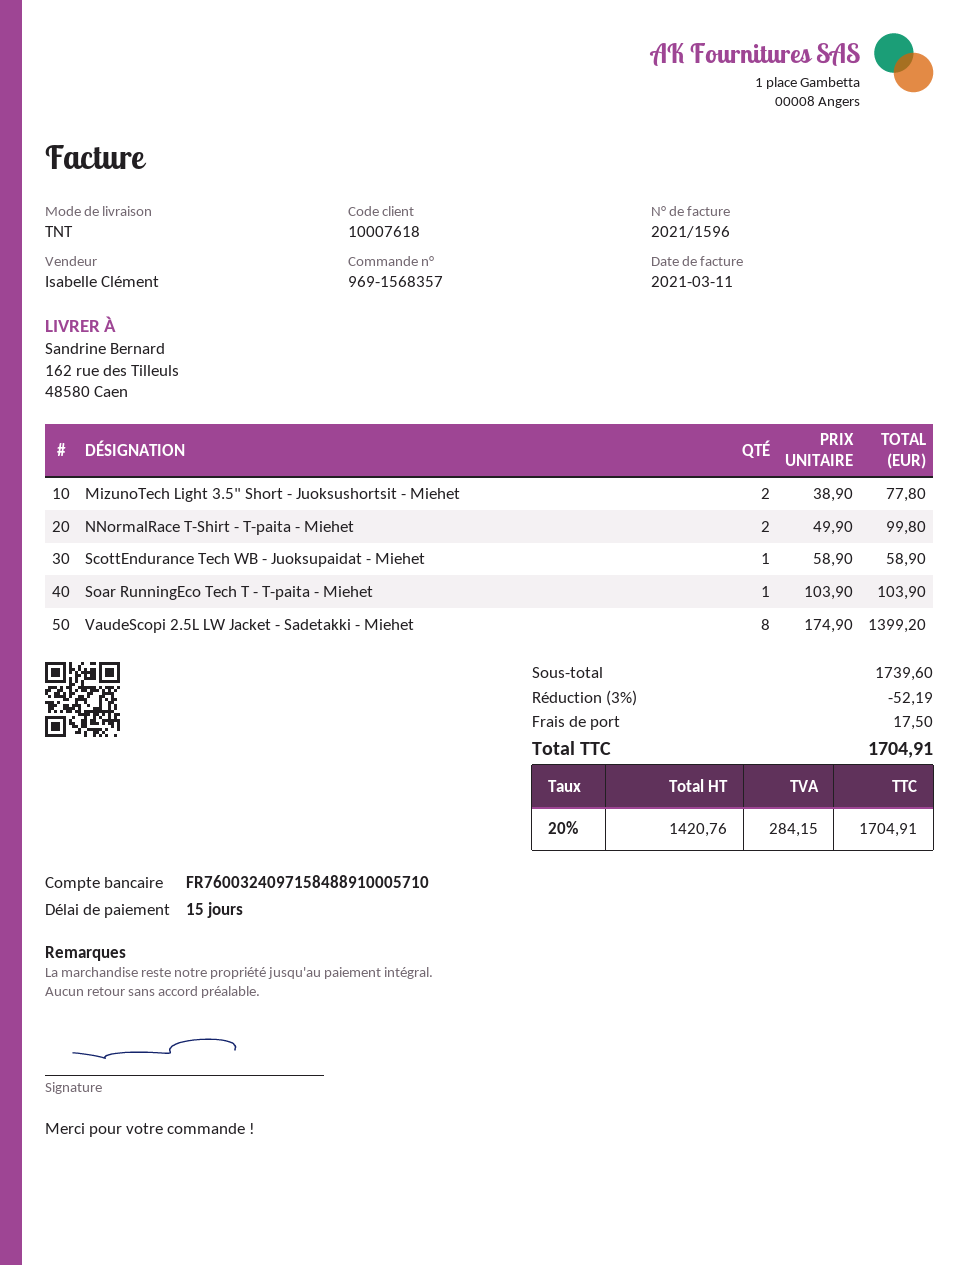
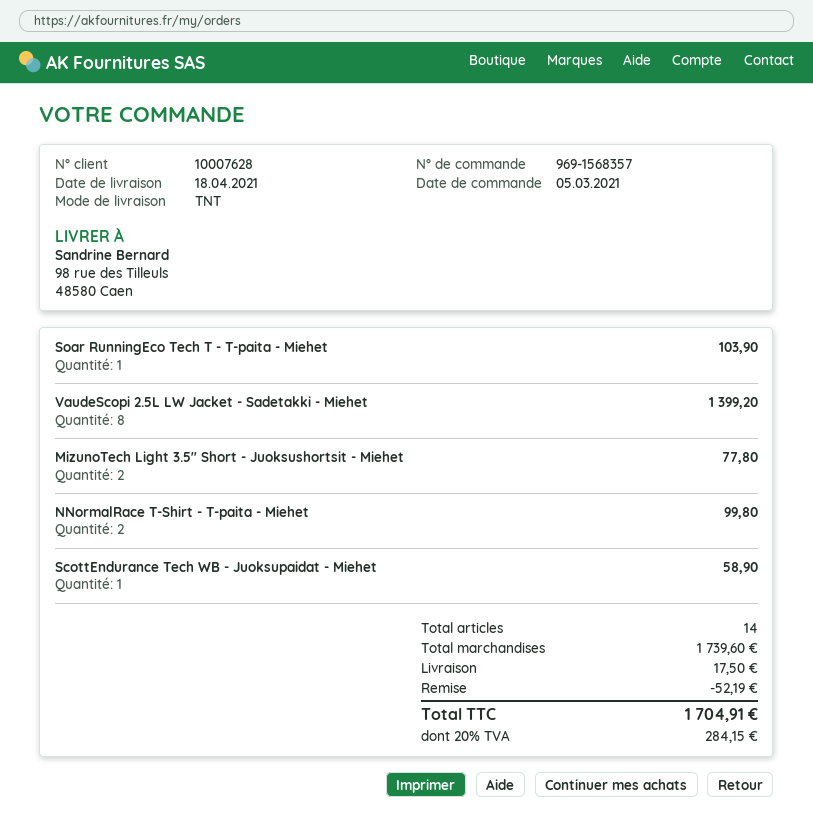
customer number: 10007618 -> 10007628
ship to: 162 rue des Tilleuls, 48580 Caen -> 98 rue des Tilleuls, 48580 Caen

